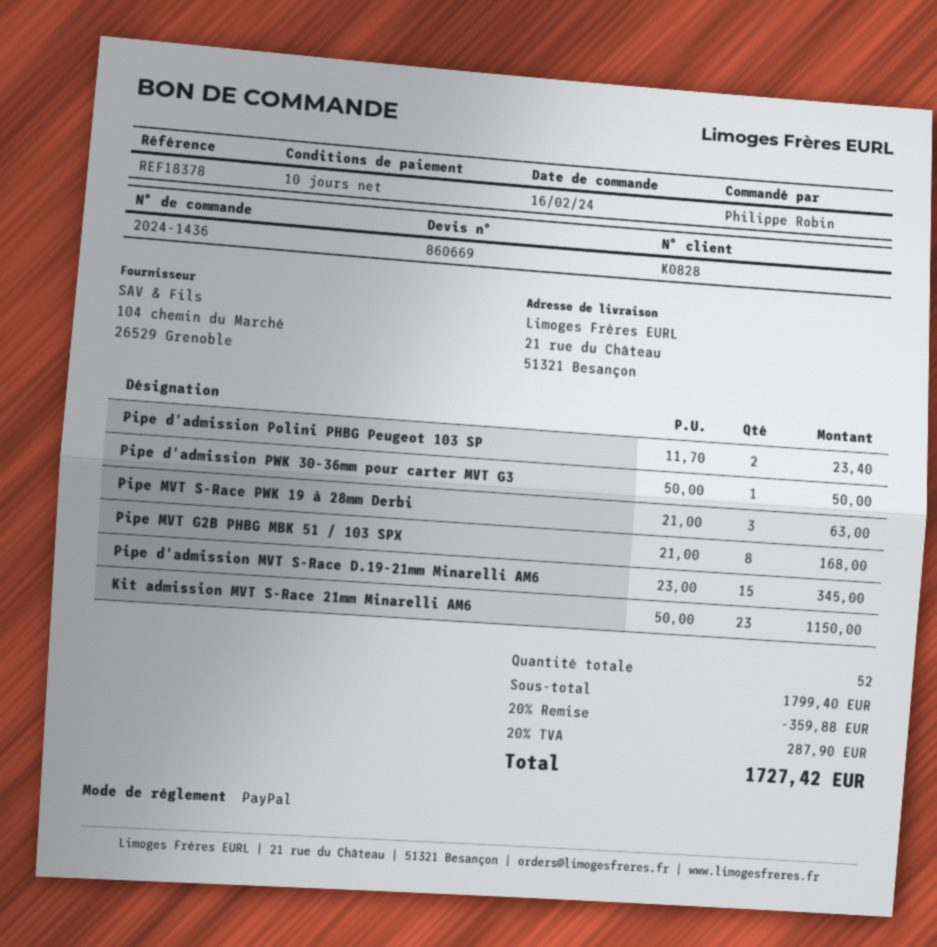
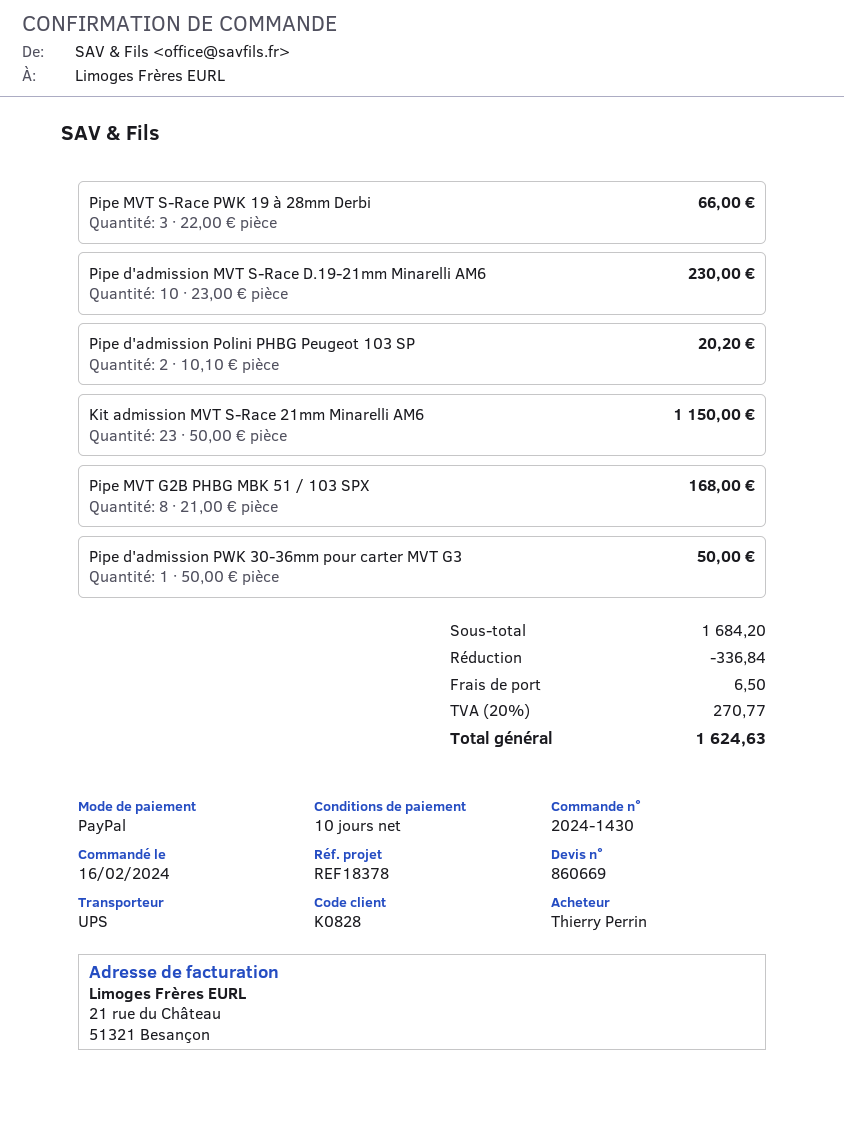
order number: 2024-1436 -> 2024-1430
ordered by: Philippe Robin -> Thierry Perrin
Pipe d'admission Polini PHBG Peugeot 103 SP: 2 x 11.70 = 23.40 -> 2 x 10.10 = 20.20
Pipe MVT S-Race PWK 19 à 28mm Derbi: 3 x 21.00 = 63.00 -> 3 x 22.00 = 66.00
Pipe d'admission MVT S-Race D.19-21mm Minarelli AM6: 15 x 23.00 = 345.00 -> 10 x 23.00 = 230.00
subtotal: 1799.40 -> 1684.20
discount: 359.88 -> 336.84
shipping: none -> 6.50
tax: 20% = 287.90 -> 20% = 270.77
total: 1727.42 -> 1624.63

